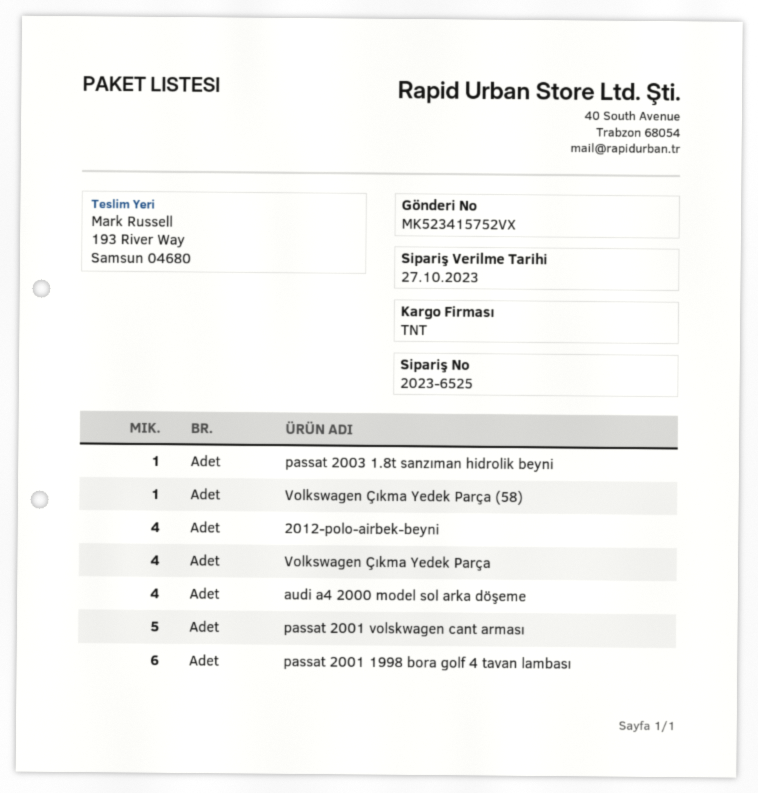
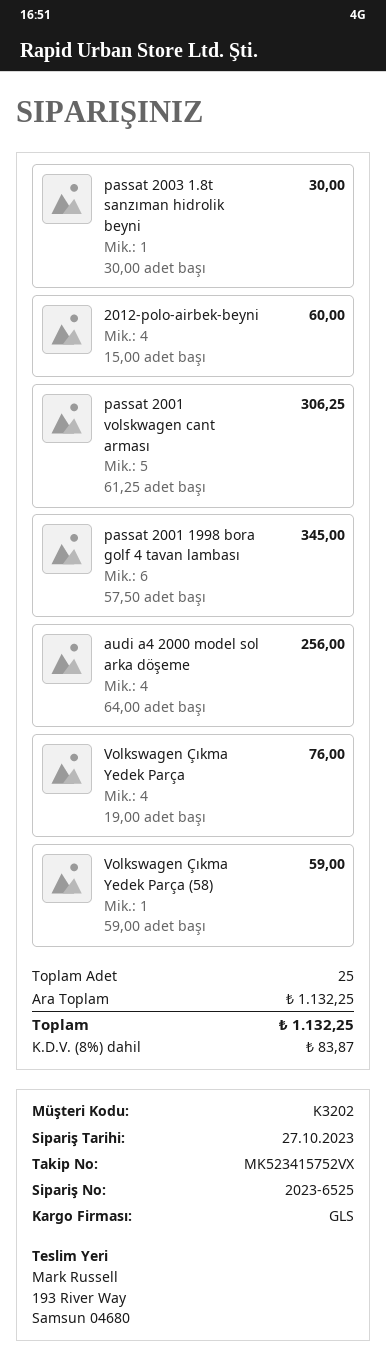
shipping method: TNT -> GLS

